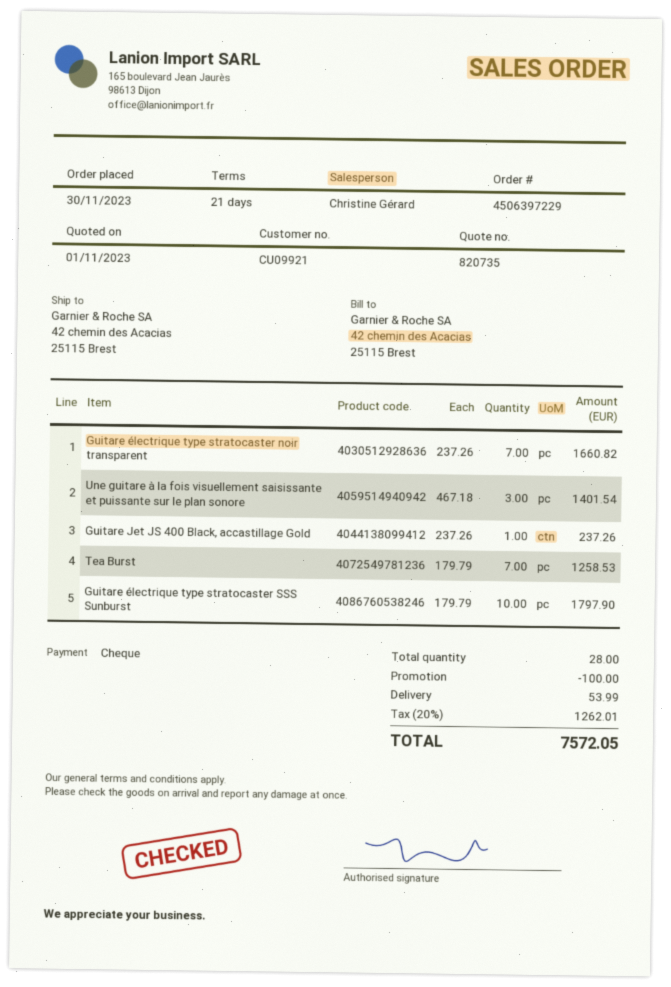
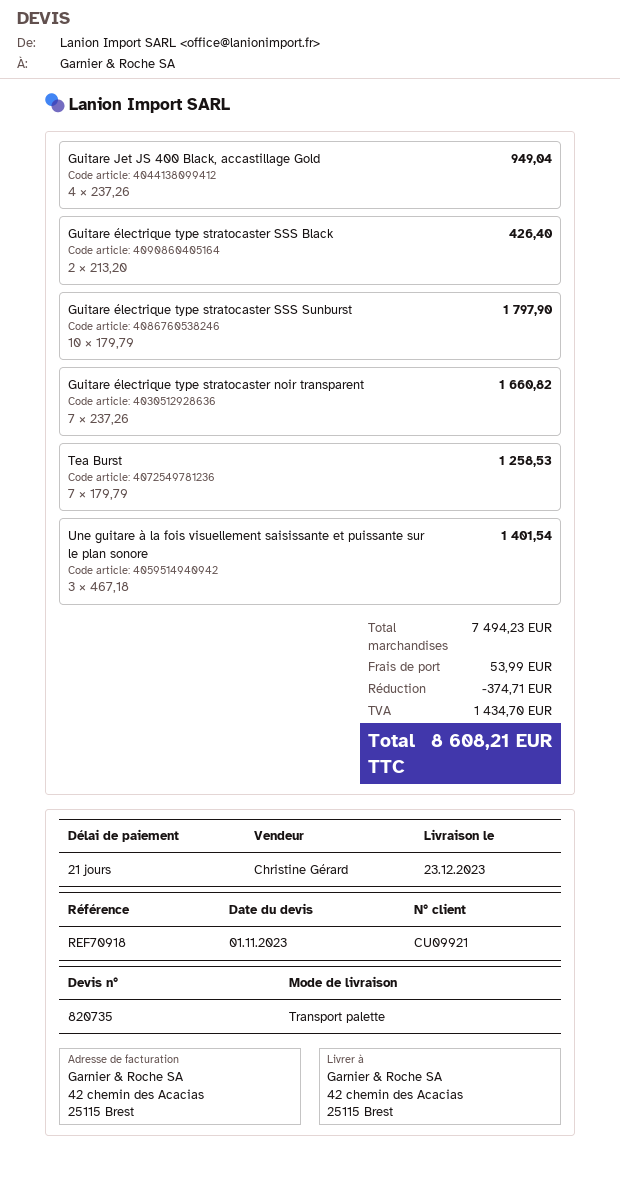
Guitare Jet JS 400 Black, accastillage Gold: 1 x 237.26 = 237.26 -> 4 x 237.26 = 949.04
Guitare électrique type stratocaster SSS Black: none -> 2 x 213.20 = 426.40
discount: 100.00 -> 374.71
tax: 1262.01 -> 1434.70
total: 7572.05 -> 8608.21

